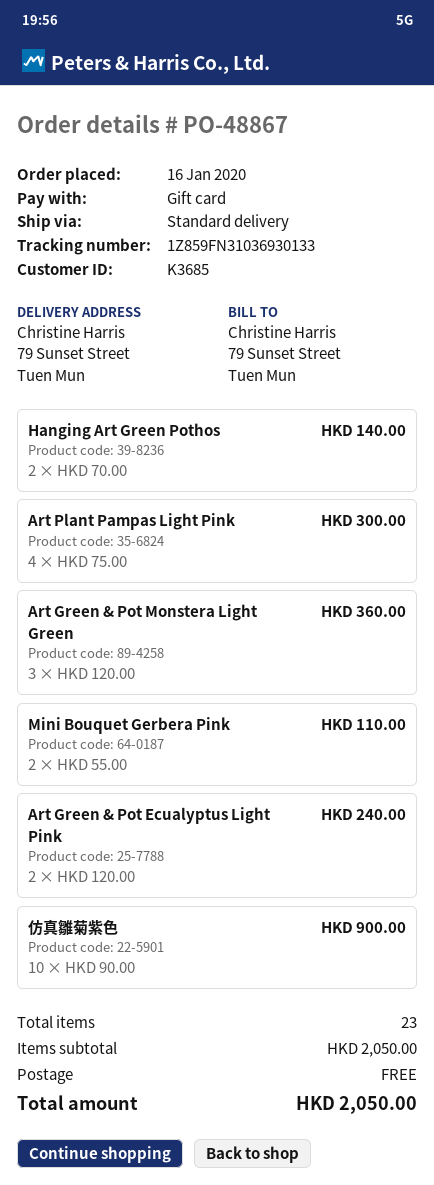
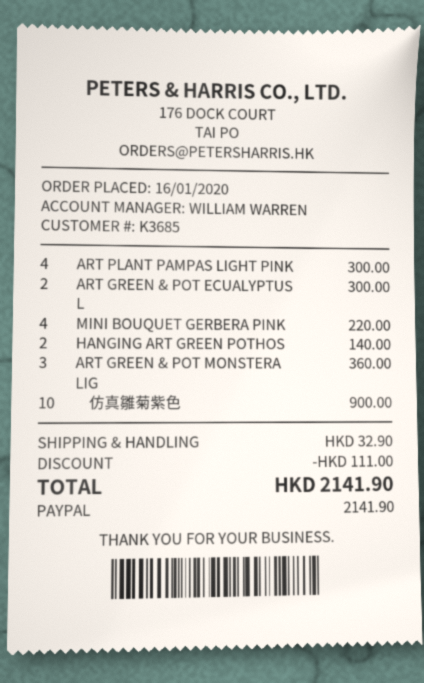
payment method: gift card -> PayPal
Mini Bouquet Gerbera Pink: 2 for 110.00 -> 4 for 220.00
Art Green & Pot Ecualyptus Light Pink: 2 for 240.00 -> 2 for 300.00
discount: none -> 111.00
shipping: 0.00 -> 32.90
total: 2050.00 -> 2141.90

